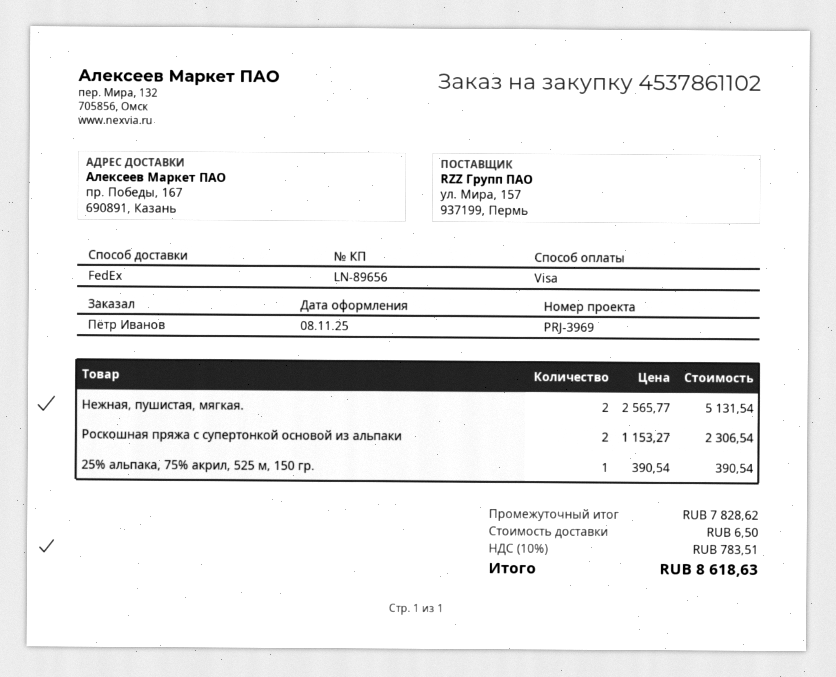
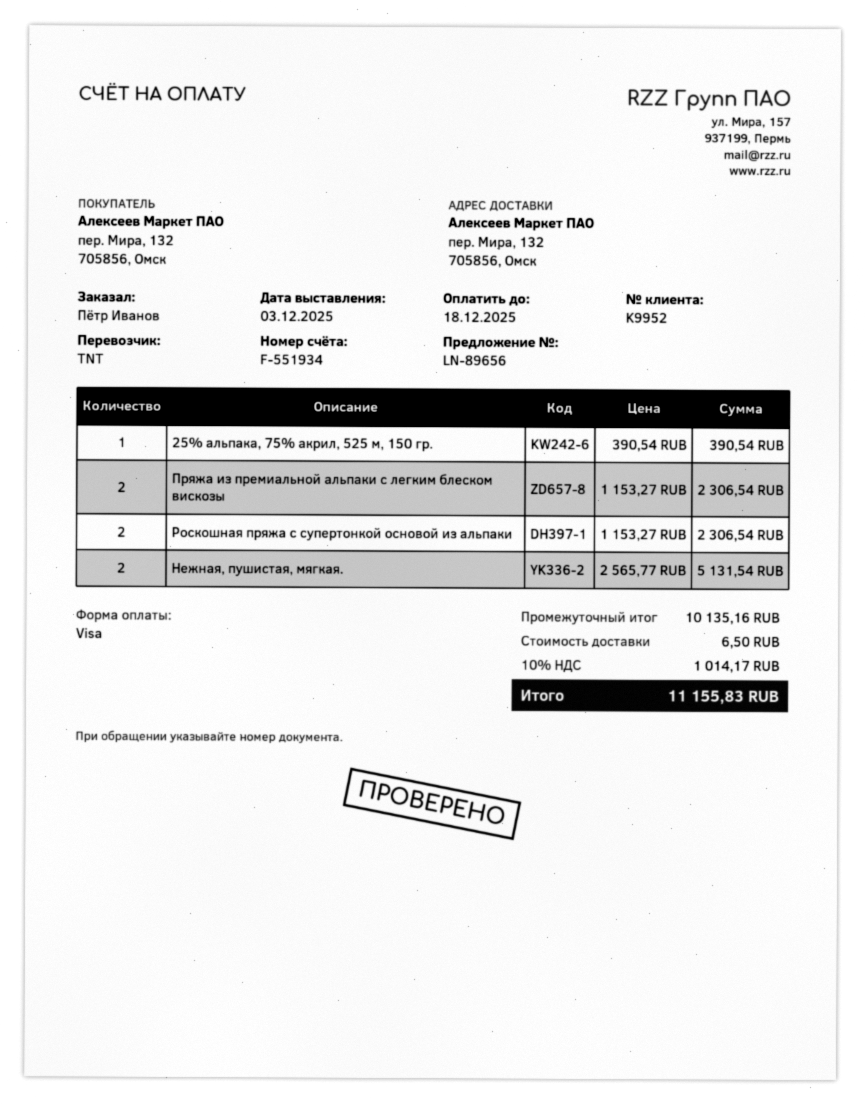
shipping method: FedEx -> TNT
ship to: пр. Победы, 167, 690891, Казань -> пер. Мира, 132, 705856, Омск
Пряжа из премиальной альпаки с легким блеском вискозы: none -> 2 x 1153.27 = 2306.54
subtotal: 7828.62 -> 10135.16
tax: 10% = 783.51 -> 10% = 1014.17
total: 8618.63 -> 11155.83

